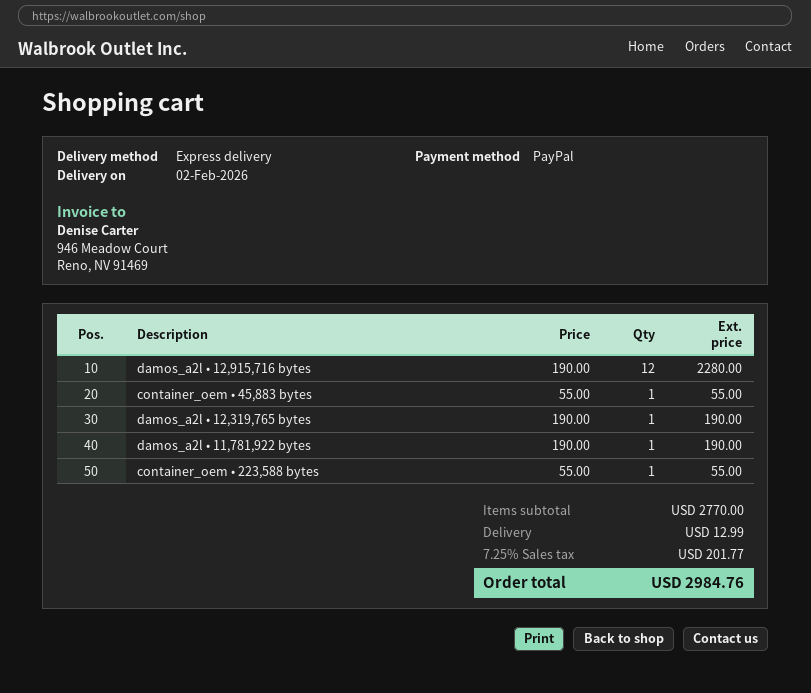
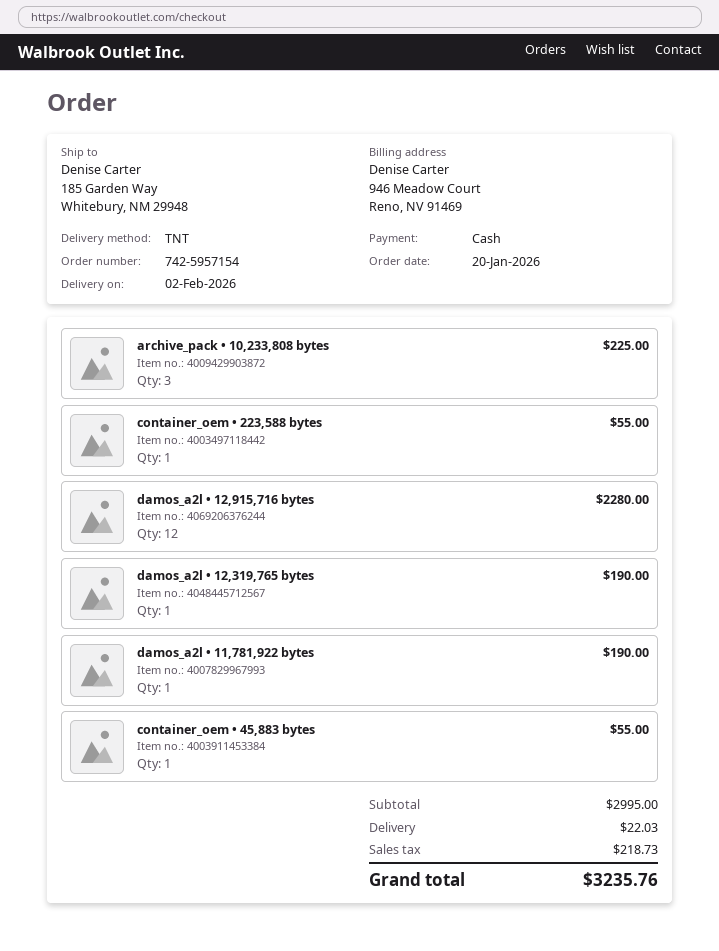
payment method: PayPal -> cash
shipping method: express -> TNT
archive_pack • 10,233,808 bytes: none -> 3 for 225.00
subtotal: 2770.00 -> 2995.00
shipping: 12.99 -> 22.03
tax: 201.77 -> 218.73
total: 2984.76 -> 3235.76

